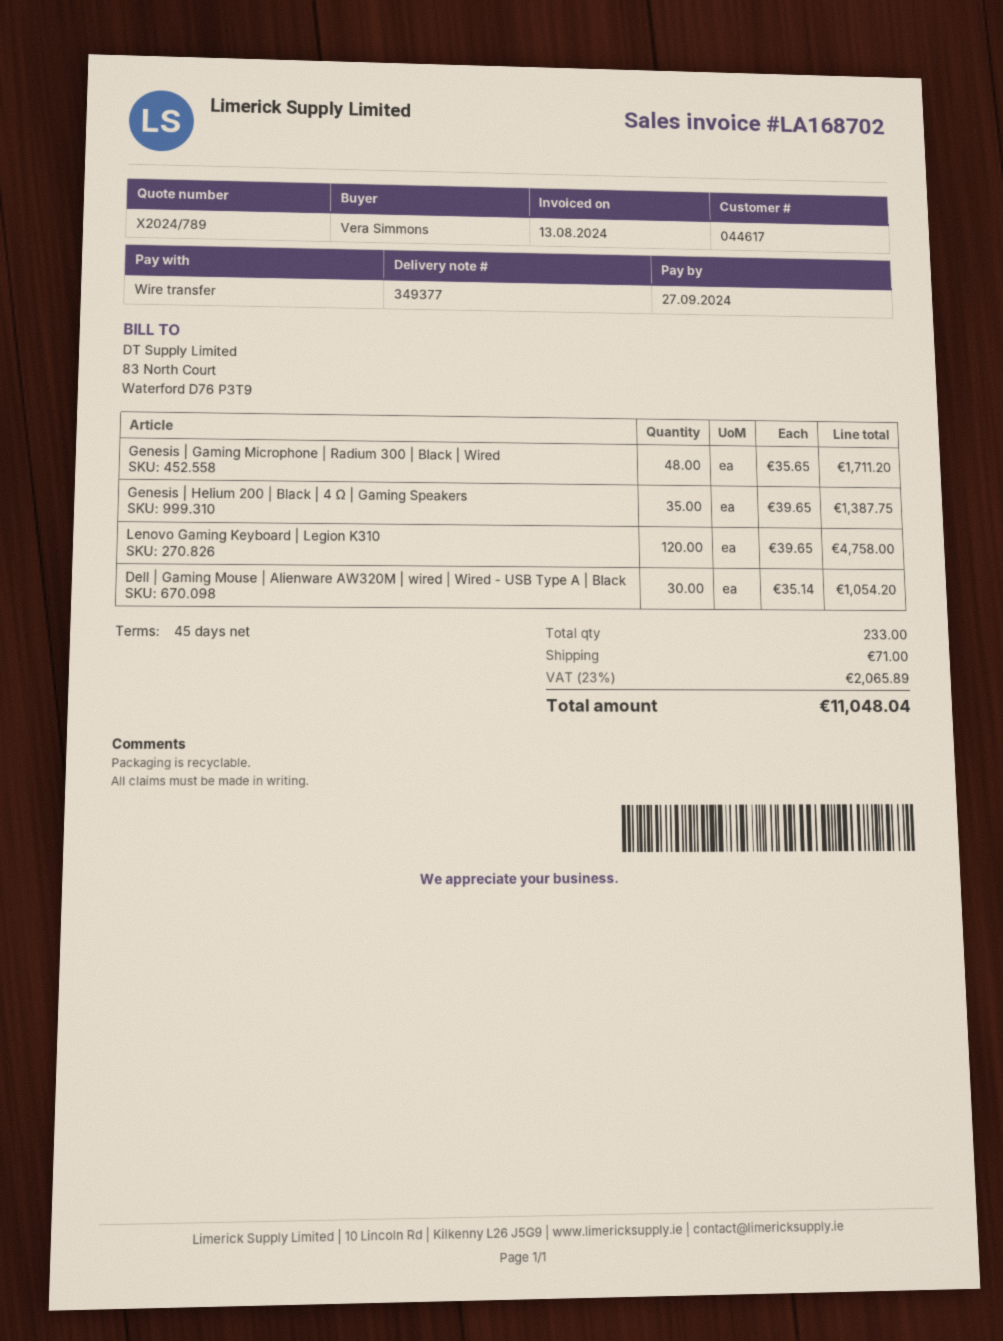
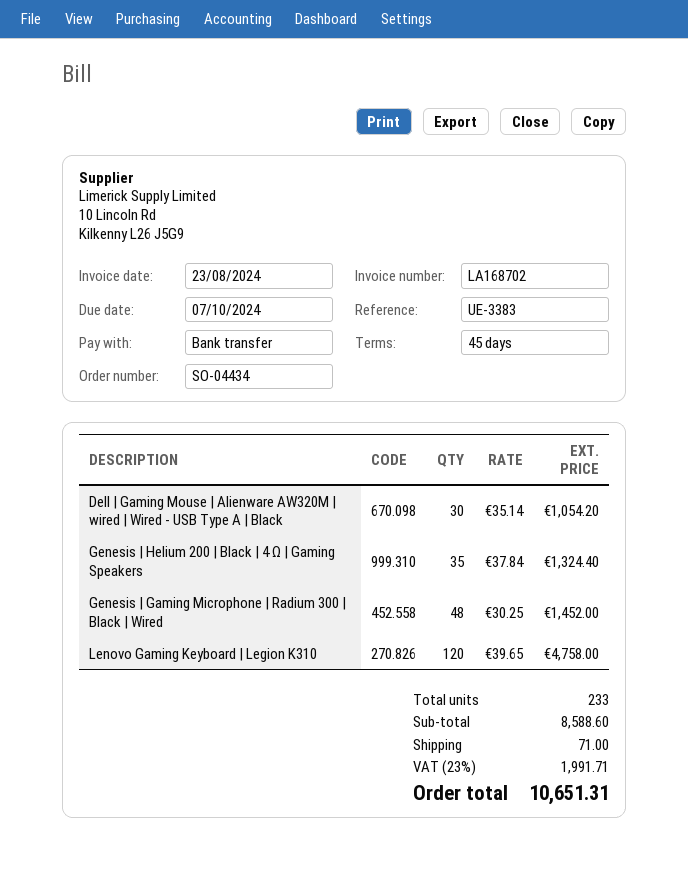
invoice date: 2024-08-13 -> 2024-08-23
due date: 2024-09-27 -> 2024-10-07
Genesis | Gaming Microphone | Radium 300 | Black | Wired: 48 x 35.65 = 1711.20 -> 48 x 30.25 = 1452.00
Genesis | Helium 200 | Black | 4 Ω | Gaming Speakers: 35 x 39.65 = 1387.75 -> 35 x 37.84 = 1324.40
tax: 23% = 2065.89 -> 23% = 1991.71
total: 11048.04 -> 10651.31

